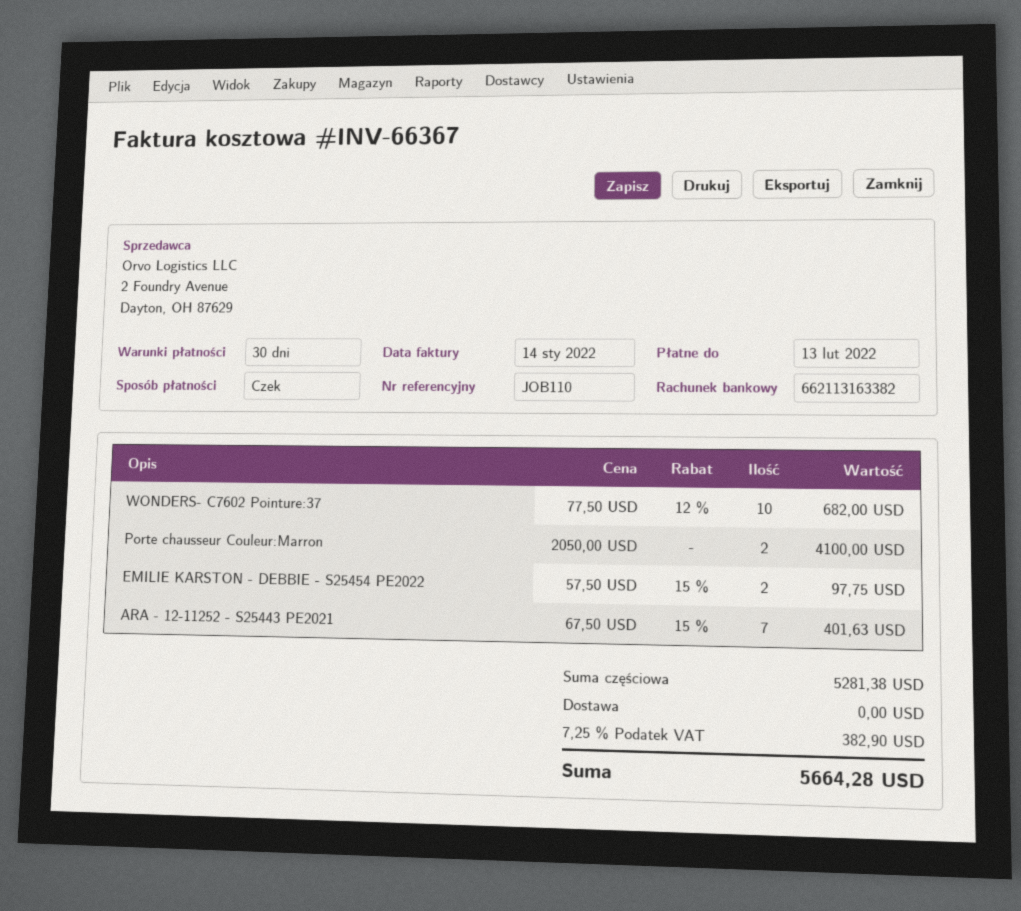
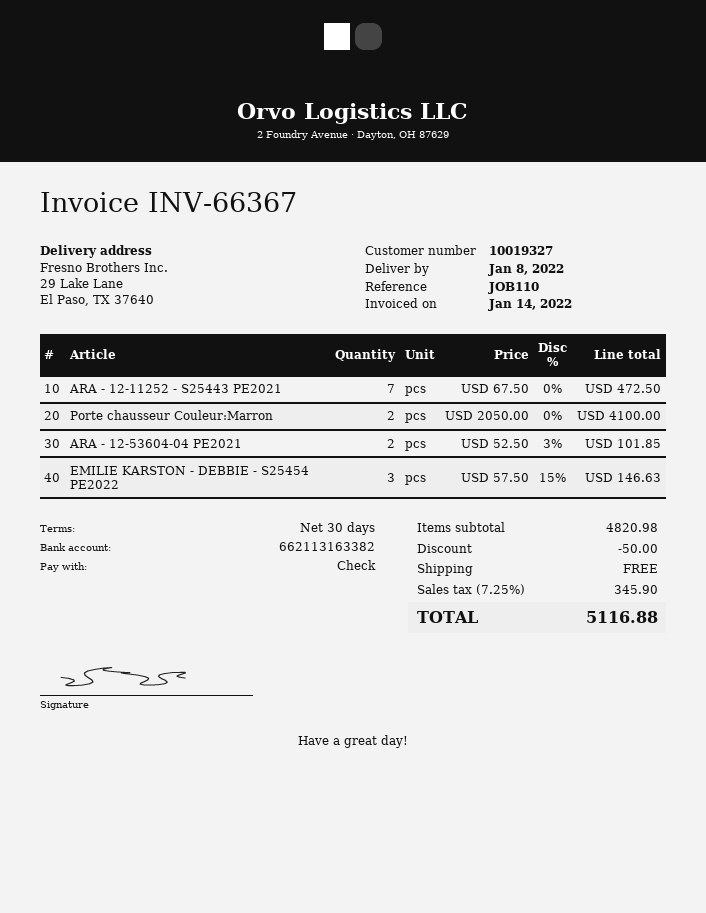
WONDERS- C7602 Pointure:37: 10 x 77.50 - 12% = 682.00 -> none
EMILIE KARSTON - DEBBIE - S25454 PE2022: 2 x 57.50 - 15% = 97.75 -> 3 x 57.50 - 15% = 146.63
ARA - 12-11252 - S25443 PE2021: 7 x 67.50 - 15% = 401.63 -> 7 x 67.50 = 472.50
ARA - 12-53604-04 PE2021: none -> 2 x 52.50 - 3% = 101.85
subtotal: 5281.38 -> 4820.98
discount: none -> 50.00
tax: 7.25% = 382.90 -> 7.25% = 345.90
total: 5664.28 -> 5116.88

